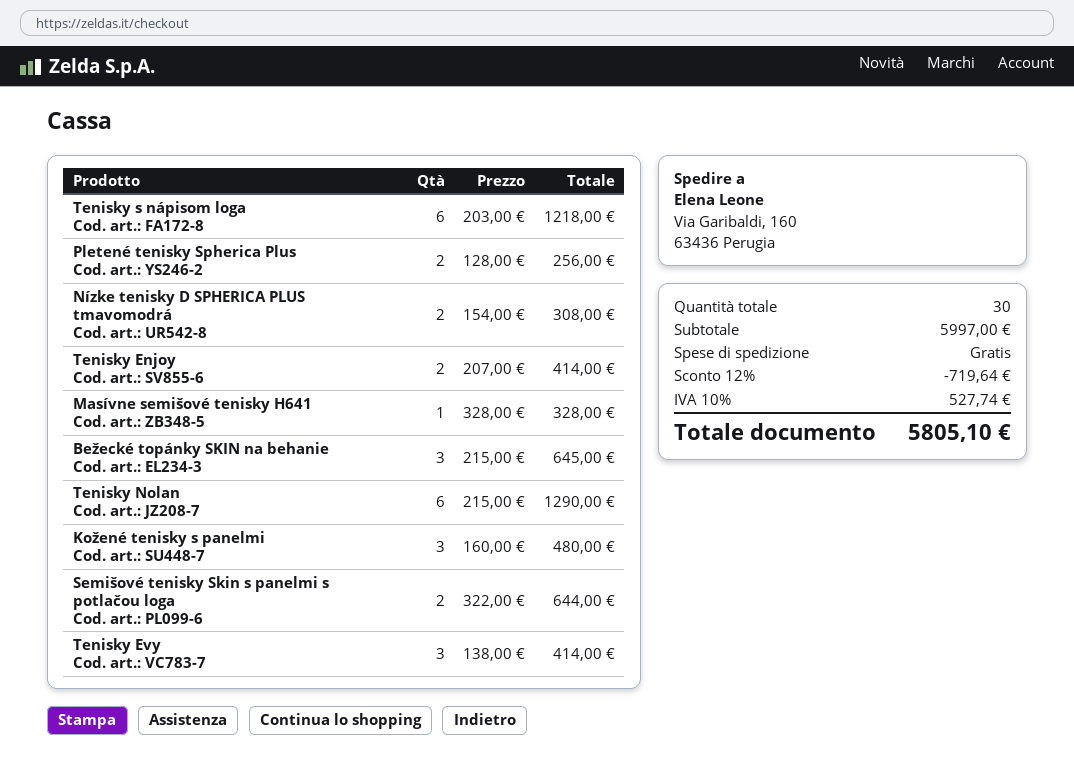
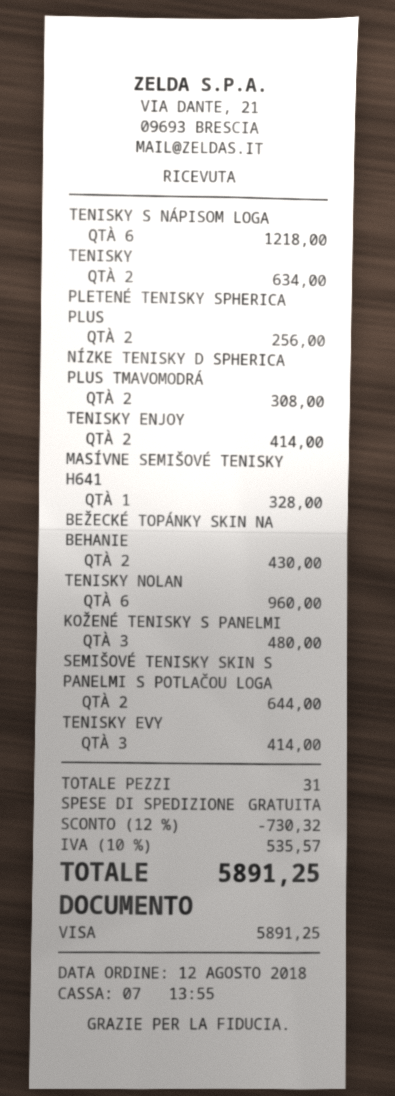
Bežecké topánky SKIN na behanie: 3 for 645.00 -> 2 for 430.00
Tenisky Nolan: 6 for 1290.00 -> 6 for 960.00
TENISKY: none -> 2 for 634.00
total quantity: 30 -> 31
discount: 12% = 719.64 -> 12% = 730.32
tax: 10% = 527.74 -> 10% = 535.57
total: 5805.10 -> 5891.25

